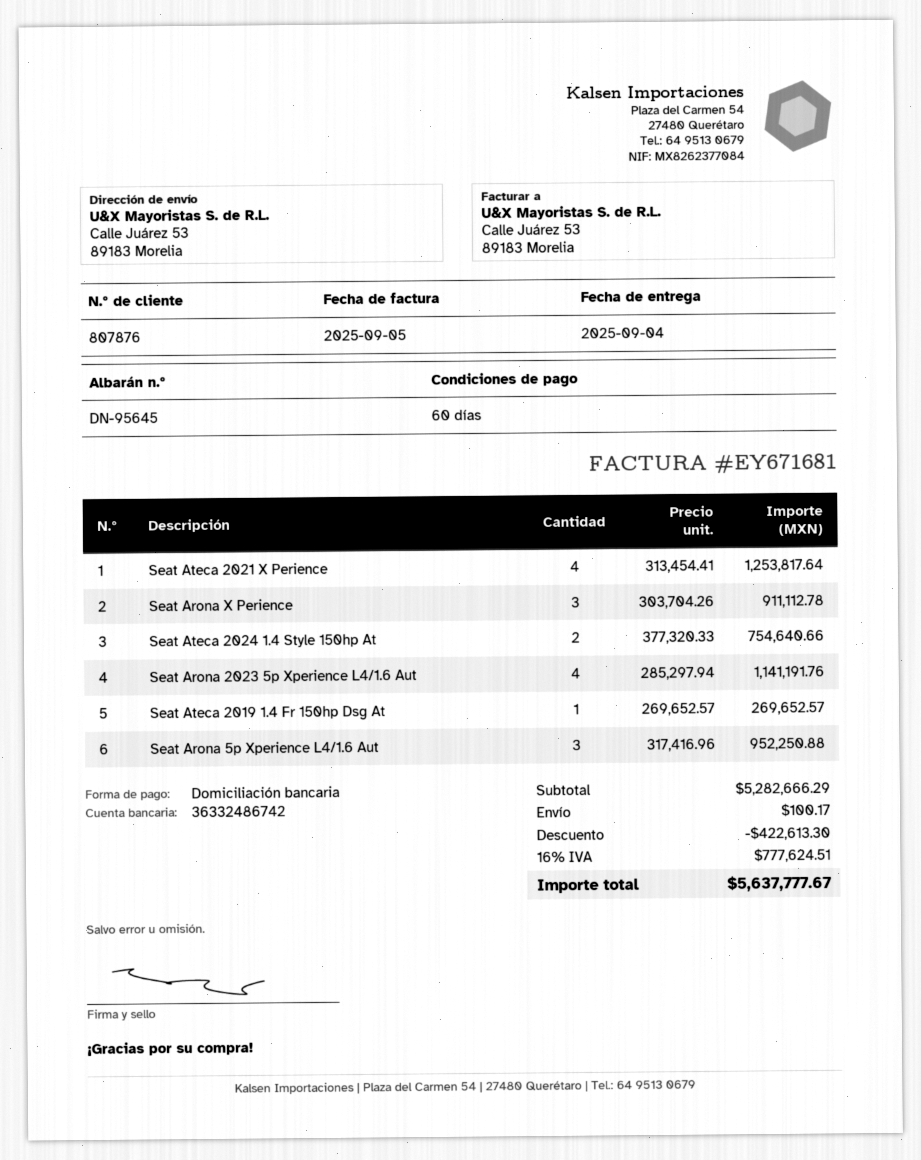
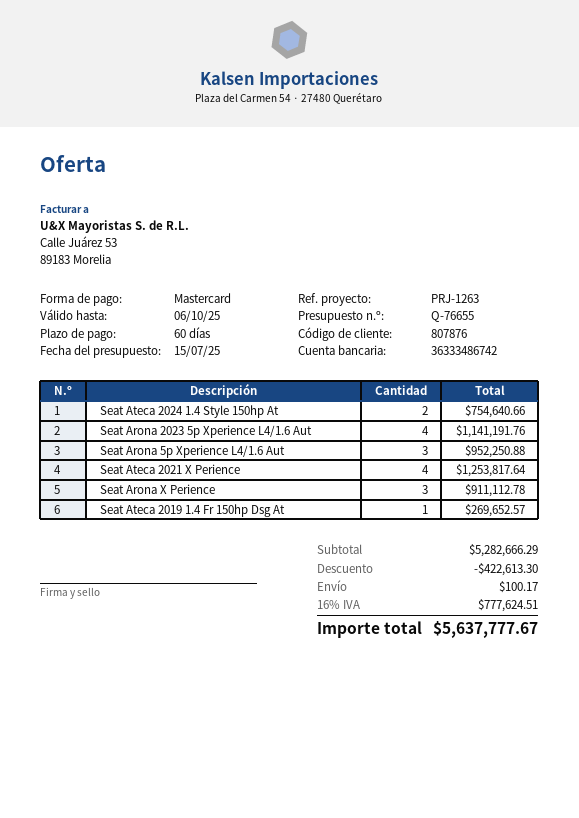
payment method: direct debit -> Mastercard
bank account: 36332486742 -> 36333486742

